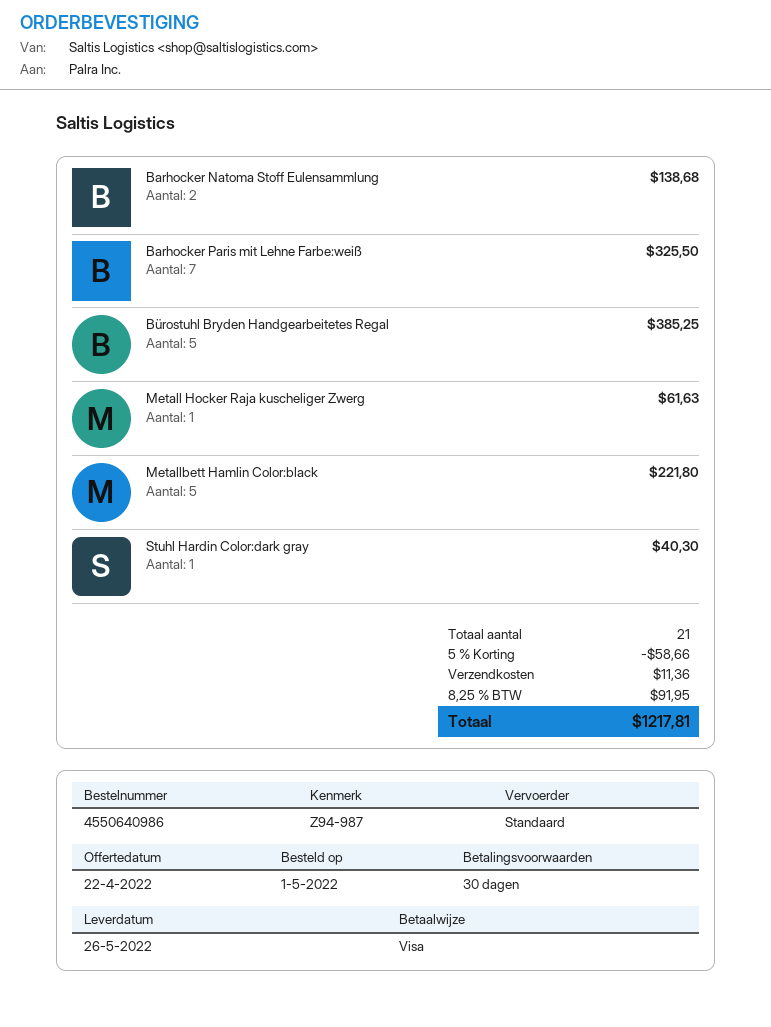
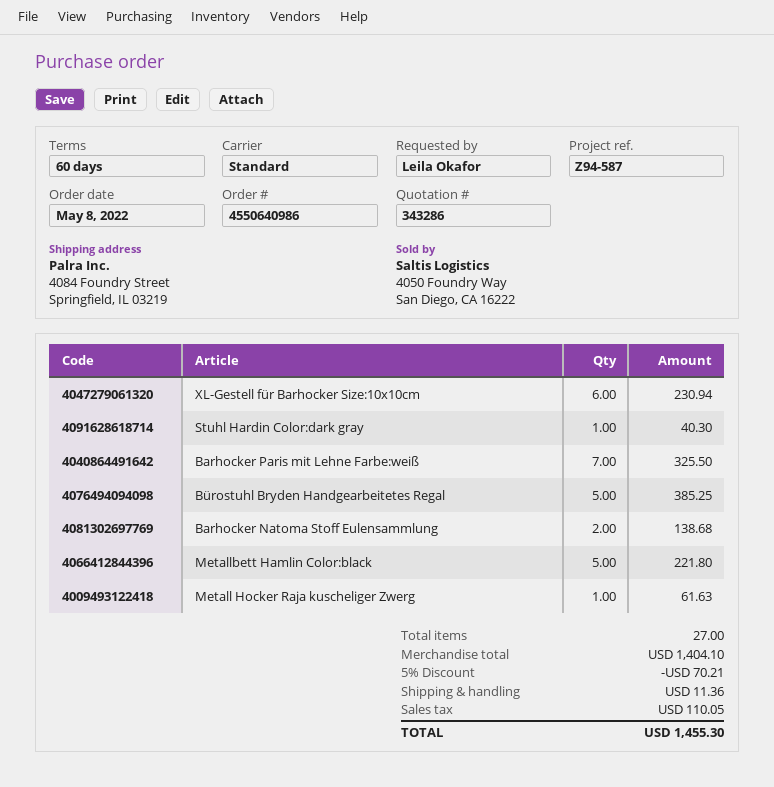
order date: 2022-05-01 -> 2022-05-08
payment terms: 30 days -> 60 days
reference: Z94-987 -> Z94-587
XL-Gestell für Barhocker Size:10x10cm: none -> 6 for 230.94
total quantity: 21 -> 27
discount: 5% = 58.66 -> 5% = 70.21
tax: 91.95 -> 110.05
total: 1217.81 -> 1455.30

